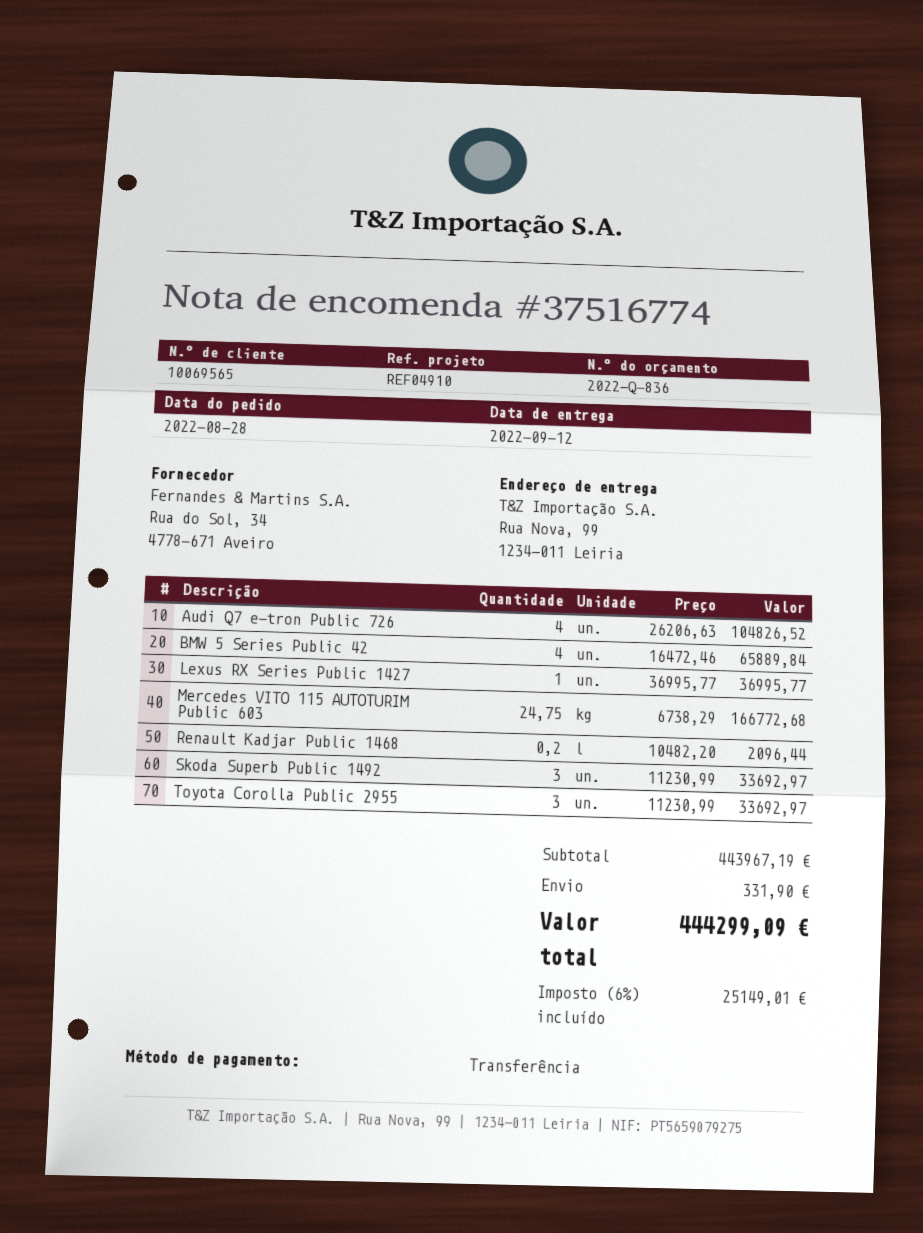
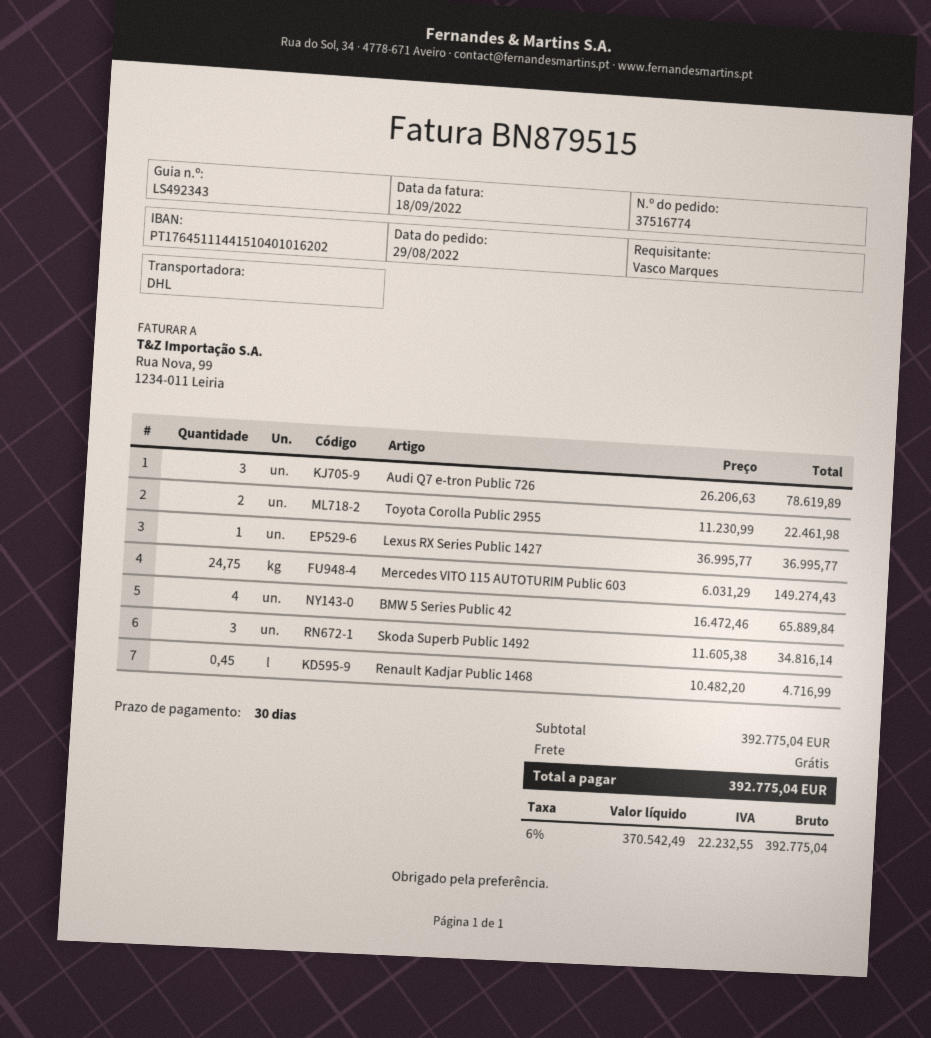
order date: 2022-08-28 -> 2022-08-29
Audi Q7 e-tron Public 726: 4 x 26206.63 = 104826.52 -> 3 x 26206.63 = 78619.89
Mercedes VITO 115 AUTOTURIM Public 603: 24.75 x 6738.29 = 166772.68 -> 24.75 x 6031.29 = 149274.43
Renault Kadjar Public 1468: 0.2 x 10482.20 = 2096.44 -> 0.45 x 10482.20 = 4716.99
Skoda Superb Public 1492: 3 x 11230.99 = 33692.97 -> 3 x 11605.38 = 34816.14
Toyota Corolla Public 2955: 3 x 11230.99 = 33692.97 -> 2 x 11230.99 = 22461.98
subtotal: 443967.19 -> 392775.04
shipping: 331.90 -> 0.00
tax: 6% = 25149.01 -> 6% = 22232.55
total: 444299.09 -> 392775.04

